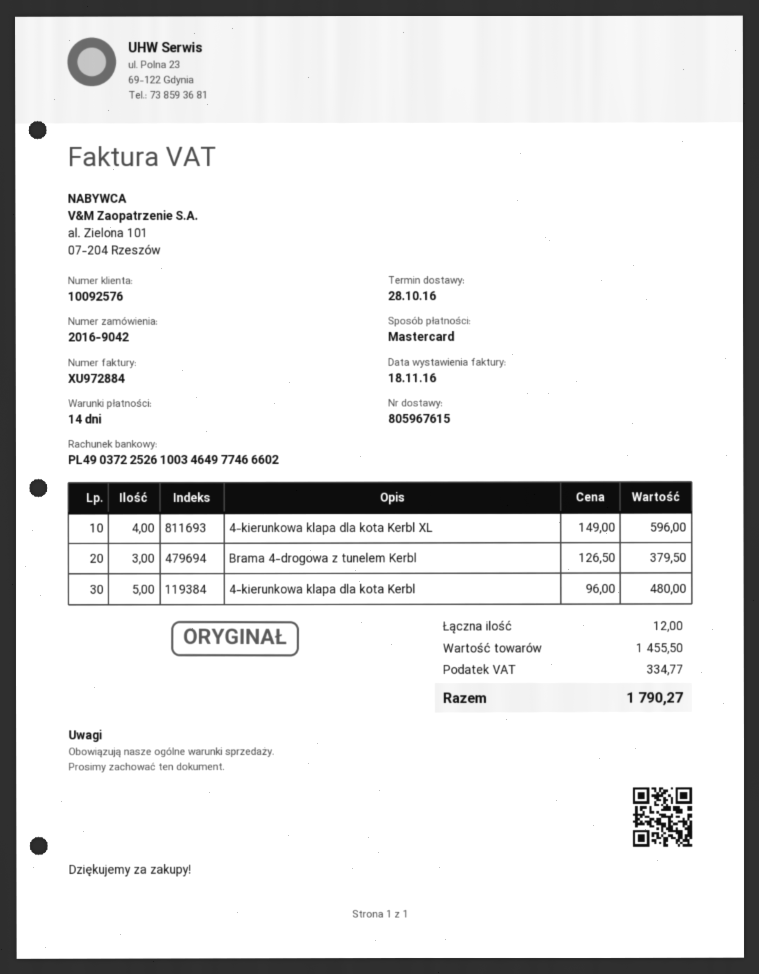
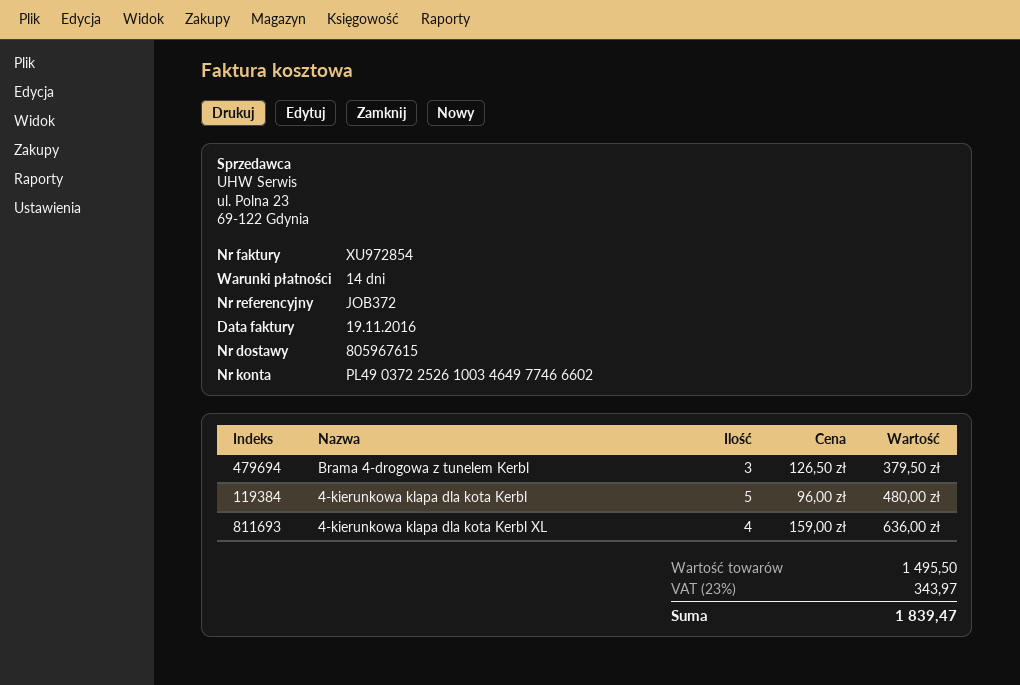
invoice number: XU972884 -> XU972854
invoice date: 2016-11-18 -> 2016-11-19
4-kierunkowa klapa dla kota Kerbl XL: 4 x 149.00 = 596.00 -> 4 x 159.00 = 636.00
subtotal: 1455.50 -> 1495.50
tax: 334.77 -> 343.97
total: 1790.27 -> 1839.47

